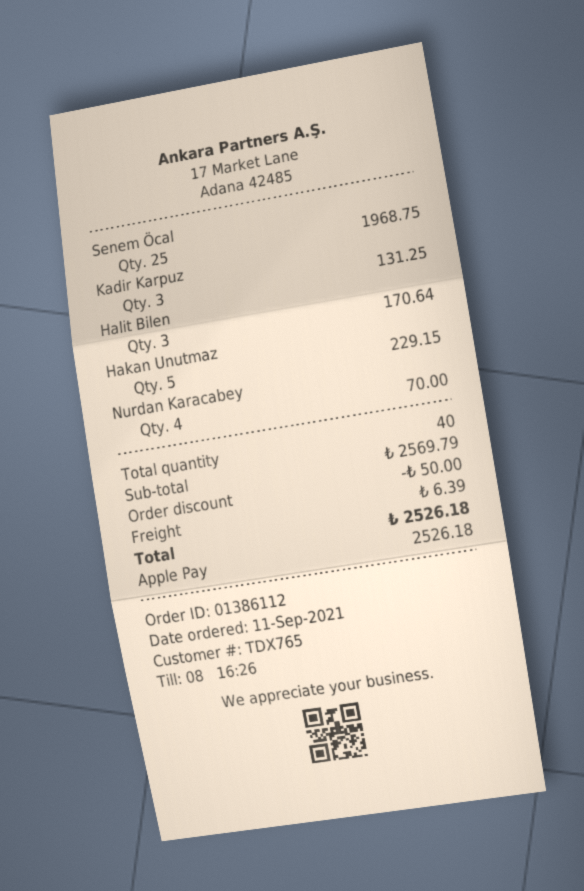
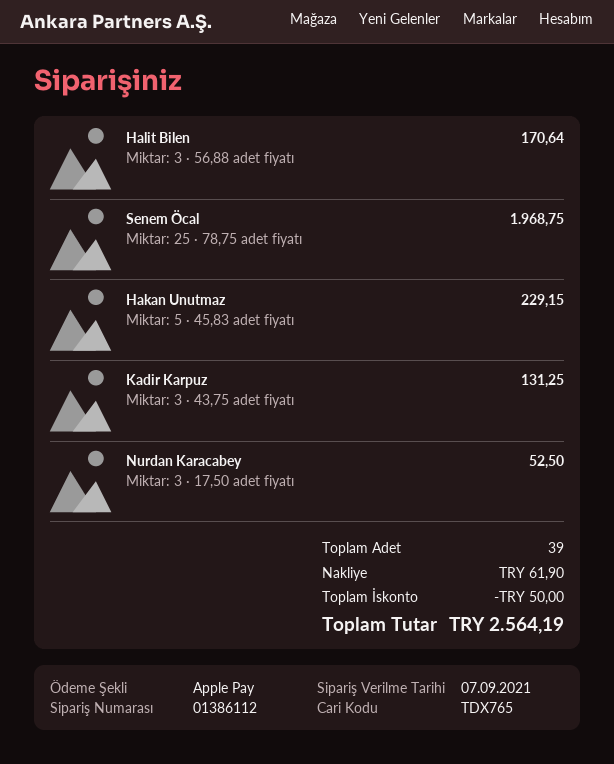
order date: 2021-09-11 -> 2021-09-07
Nurdan Karacabey: 4 for 70.00 -> 3 for 52.50
total quantity: 40 -> 39
shipping: 6.39 -> 61.90
total: 2526.18 -> 2564.19

